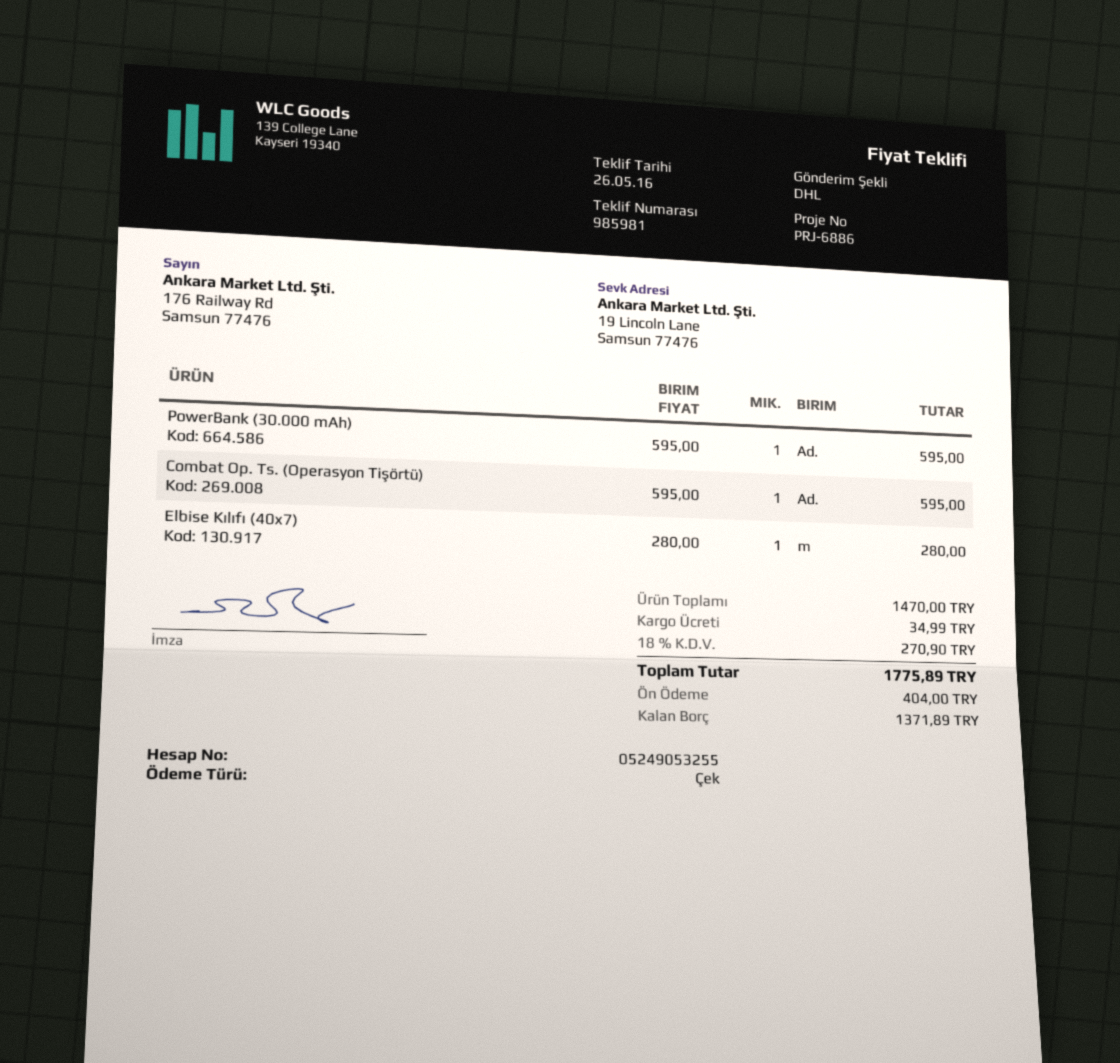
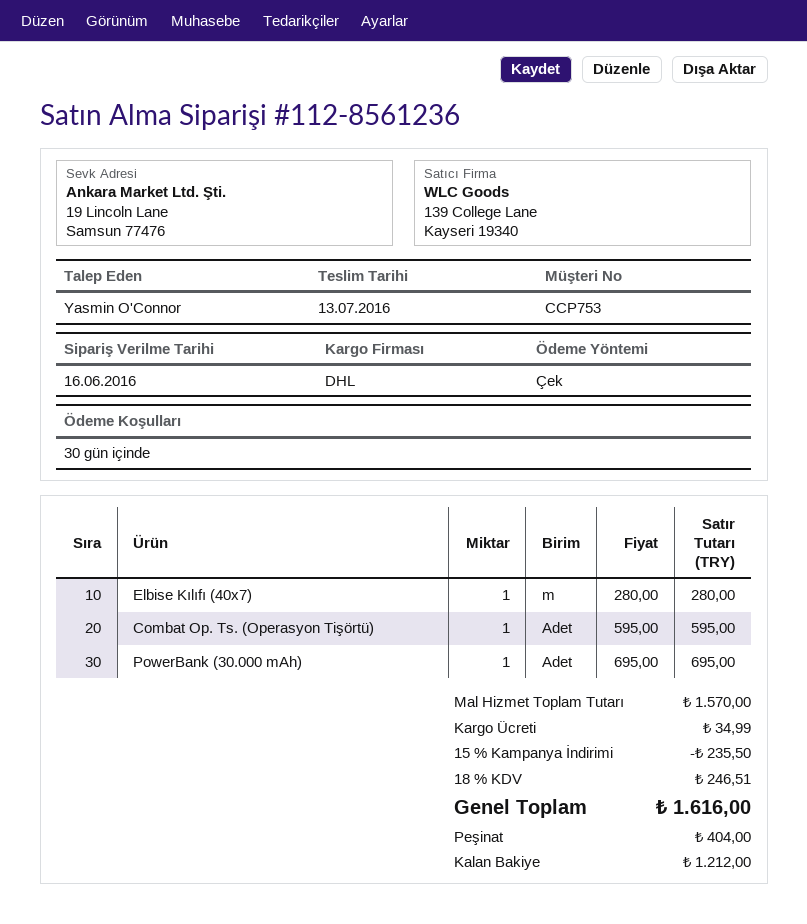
PowerBank (30.000 mAh): 1 x 595.00 = 595.00 -> 1 x 695.00 = 695.00
subtotal: 1470.00 -> 1570.00
discount: none -> 15% = 235.50
tax: 18% = 270.90 -> 18% = 246.51
total: 1775.89 -> 1616.00
balance: 1371.89 -> 1212.00

